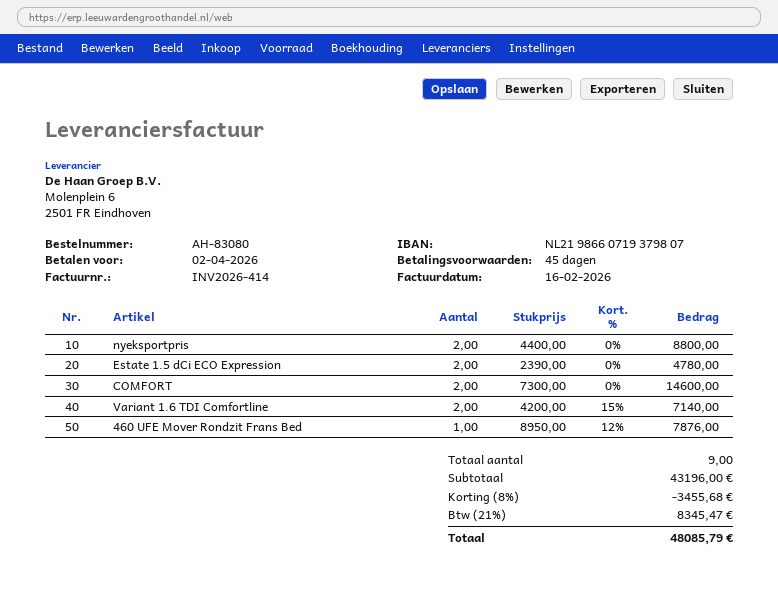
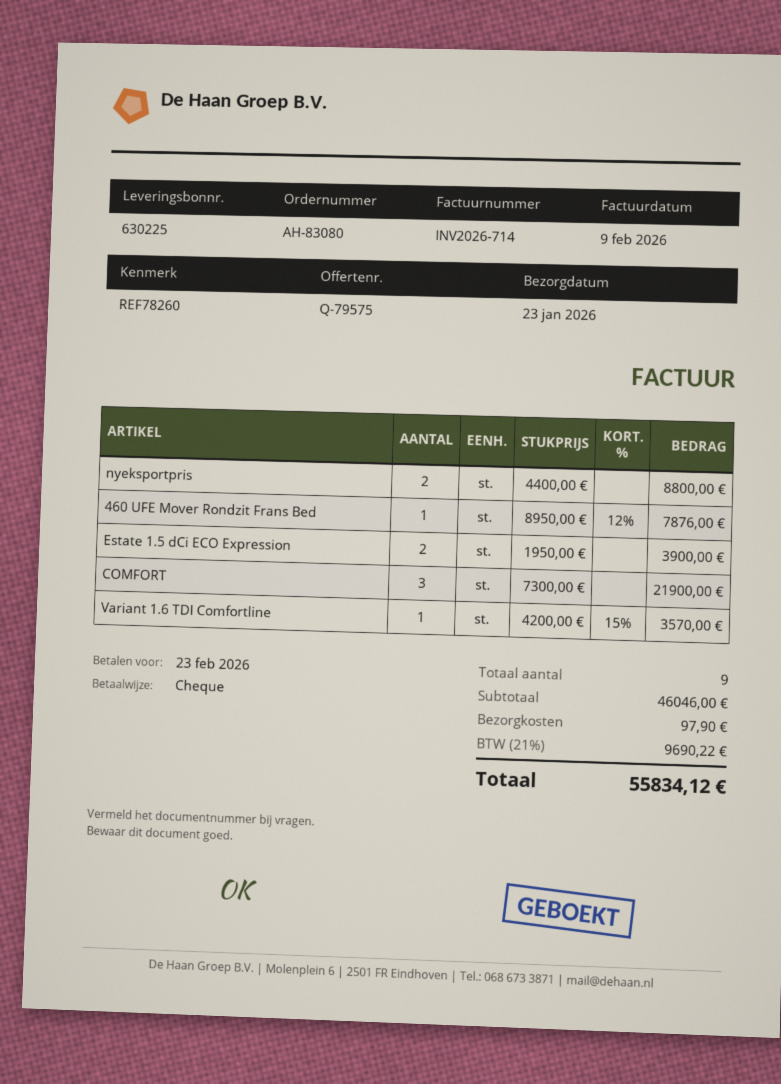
invoice number: INV2026-414 -> INV2026-714
invoice date: 2026-02-16 -> 2026-02-09
due date: 2026-04-02 -> 2026-02-23
Estate 1.5 dCi ECO Expression: 2 x 2390.00 = 4780.00 -> 2 x 1950.00 = 3900.00
COMFORT: 2 x 7300.00 = 14600.00 -> 3 x 7300.00 = 21900.00
Variant 1.6 TDI Comfortline: 2 x 4200.00 - 15% = 7140.00 -> 1 x 4200.00 - 15% = 3570.00
subtotal: 43196.00 -> 46046.00
discount: 8% = 3455.68 -> none
shipping: none -> 97.90
tax: 21% = 8345.47 -> 21% = 9690.22
total: 48085.79 -> 55834.12

